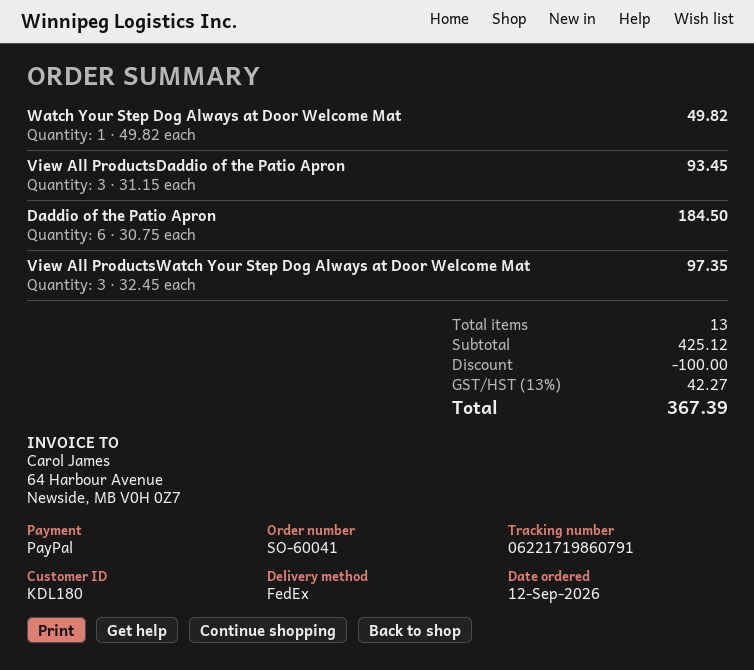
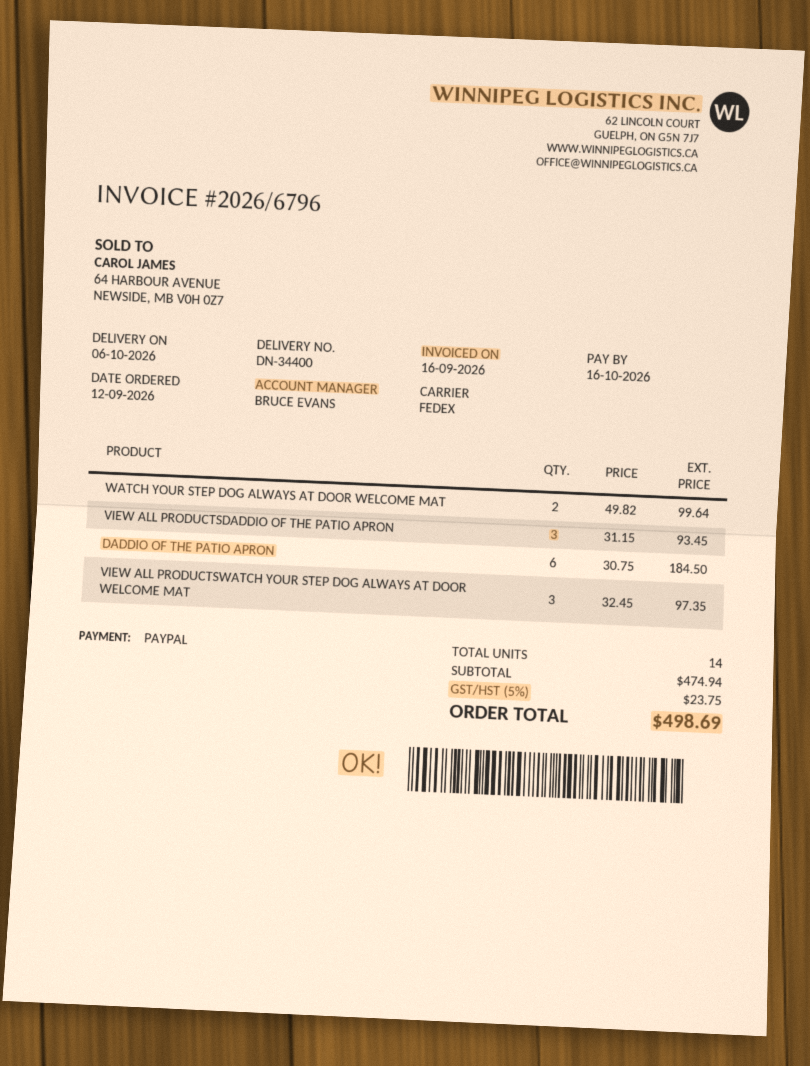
Watch Your Step Dog Always at Door Welcome Mat: 1 x 49.82 = 49.82 -> 2 x 49.82 = 99.64
total quantity: 13 -> 14
subtotal: 425.12 -> 474.94
discount: 100.00 -> none
tax: 13% = 42.27 -> 5% = 23.75
total: 367.39 -> 498.69

